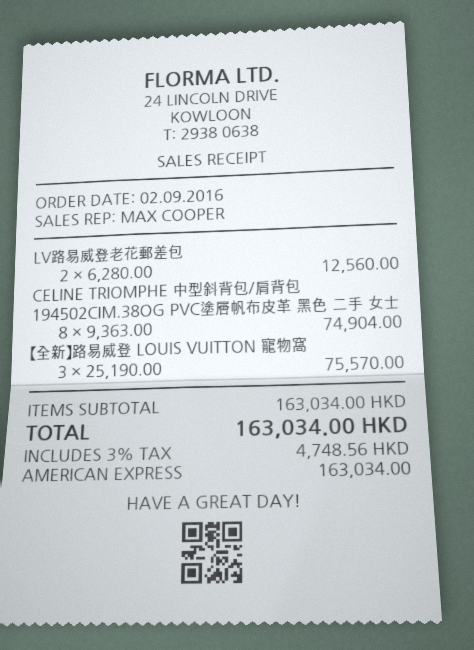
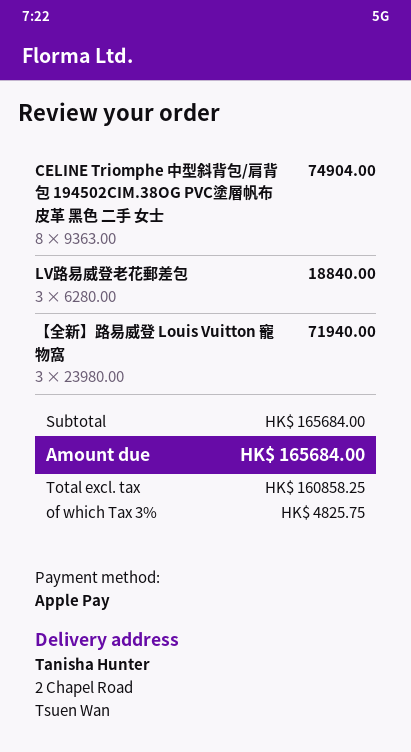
payment method: American Express -> Apple Pay
LV路易威登老花郵差包: 2 x 6280.00 = 12560.00 -> 3 x 6280.00 = 18840.00
【全新】路易威登 LOUIS VUITTON 寵物窩: 3 x 25190.00 = 75570.00 -> 3 x 23980.00 = 71940.00
subtotal: 163034.00 -> 165684.00
tax: 3% = 4748.56 -> 3% = 4825.75
total: 163034.00 -> 165684.00

